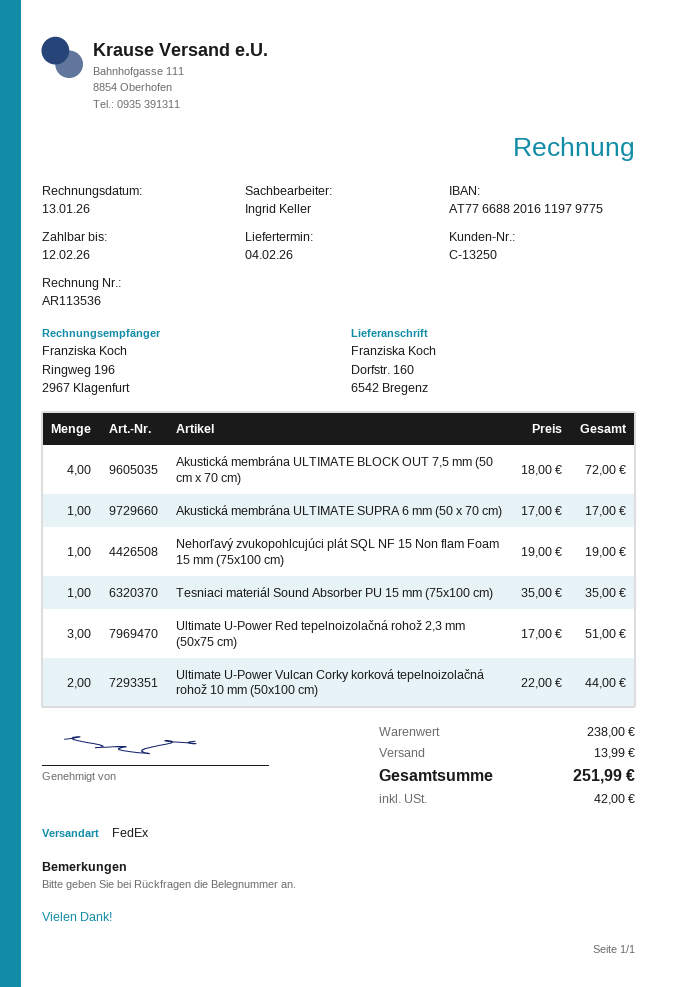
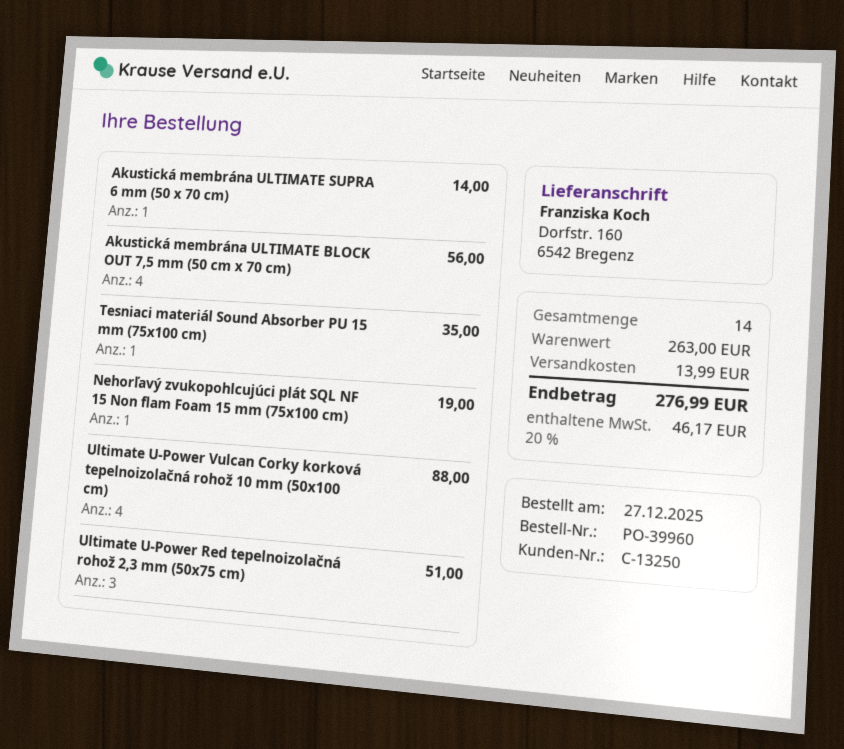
Akustická membrána ULTIMATE BLOCK OUT 7,5 mm (50 cm x 70 cm): 4 for 72.00 -> 4 for 56.00
Akustická membrána ULTIMATE SUPRA 6 mm (50 x 70 cm): 1 for 17.00 -> 1 for 14.00
Ultimate U-Power Vulcan Corky korková tepelnoizolačná rohož 10 mm (50x100 cm): 2 for 44.00 -> 4 for 88.00
subtotal: 238.00 -> 263.00
tax: 42.00 -> 46.17
total: 251.99 -> 276.99

